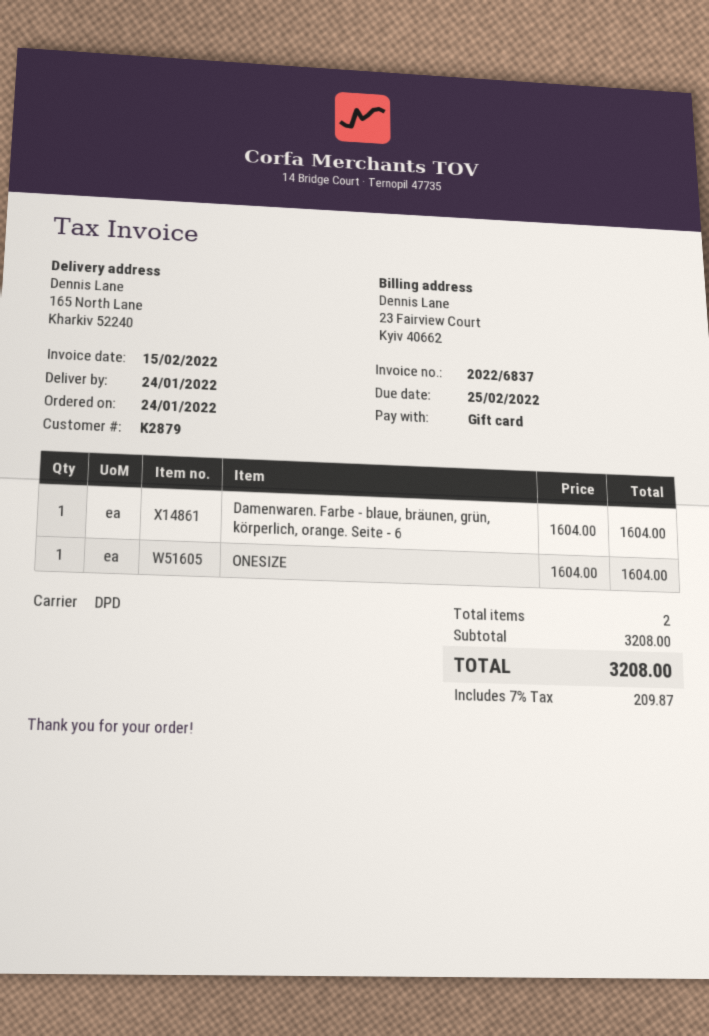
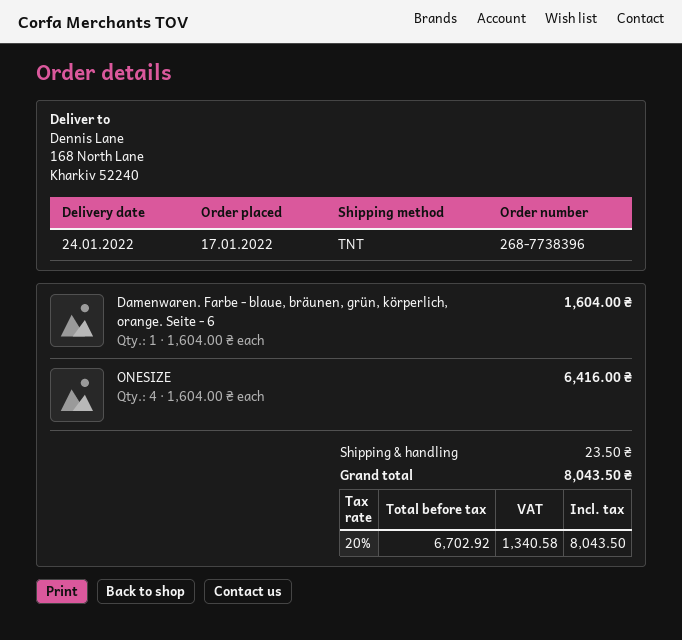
order date: 2022-01-24 -> 2022-01-17
shipping method: DPD -> TNT
ship to: 165 North Lane, Kharkiv 52240 -> 168 North Lane, Kharkiv 52240
ONESIZE: 1 x 1604.00 = 1604.00 -> 4 x 1604.00 = 6416.00
shipping: none -> 23.50
tax: 7% = 209.87 -> 20% = 1340.58
total: 3208.00 -> 8043.50

